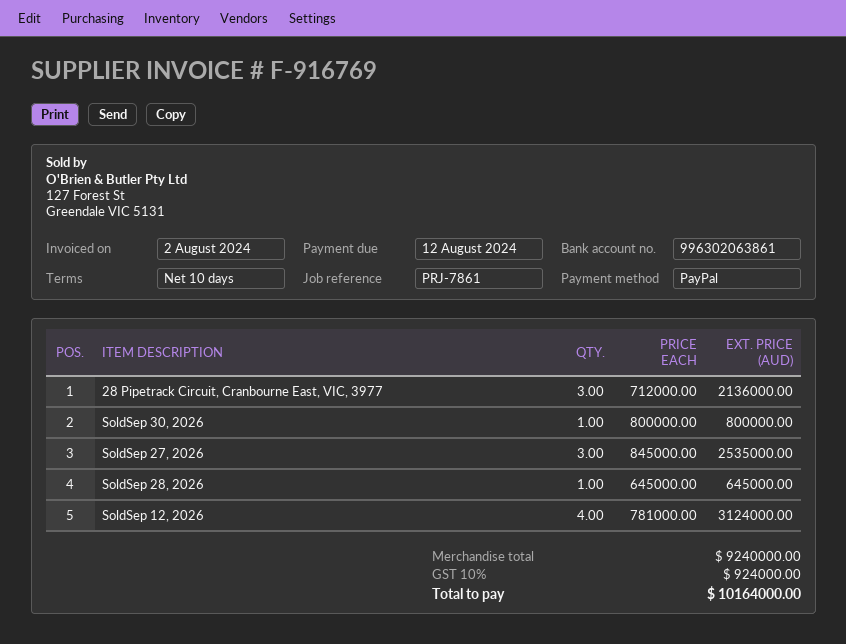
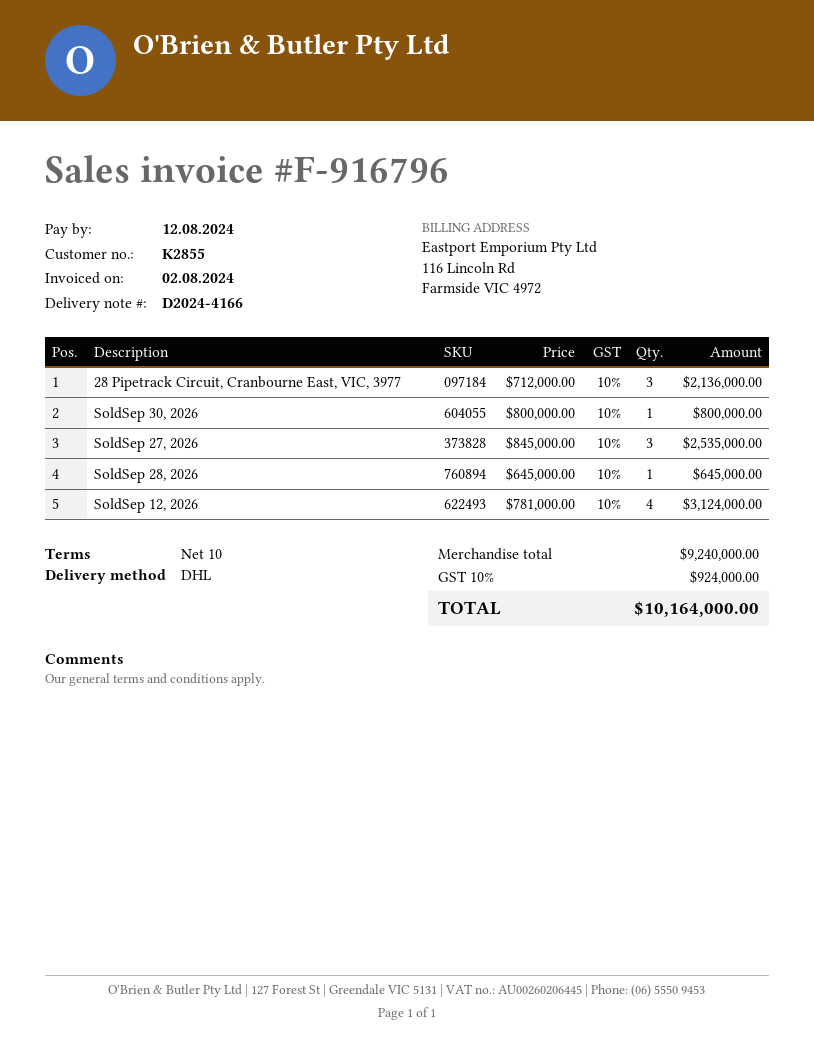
invoice number: F-916769 -> F-916796

